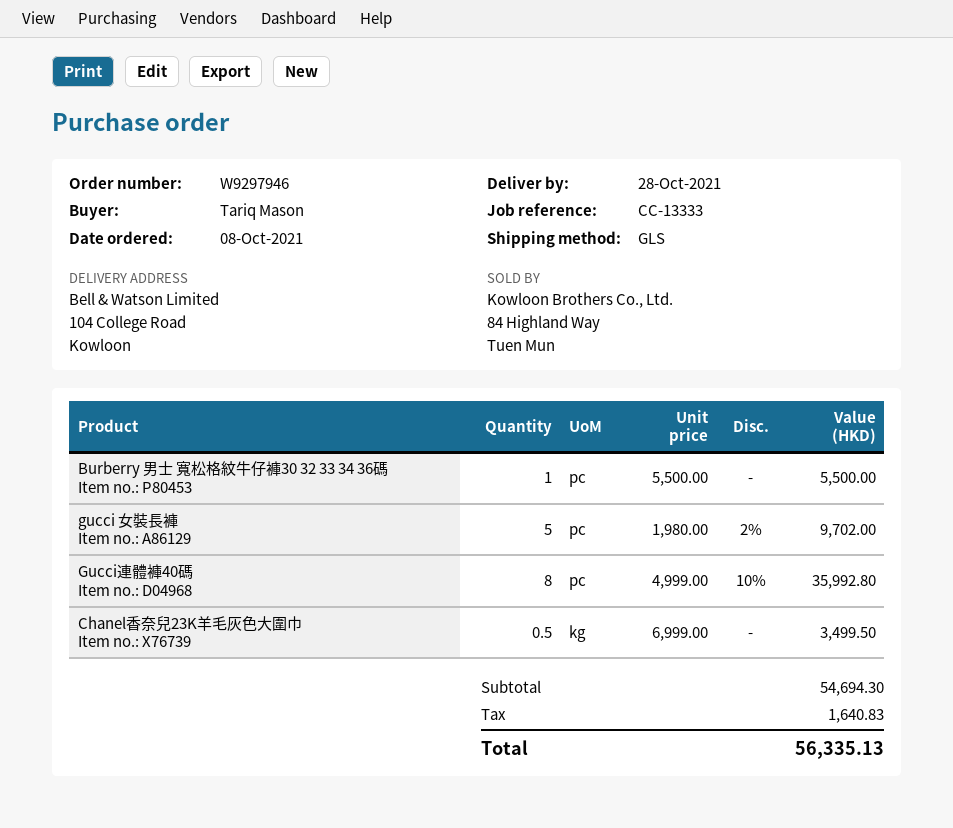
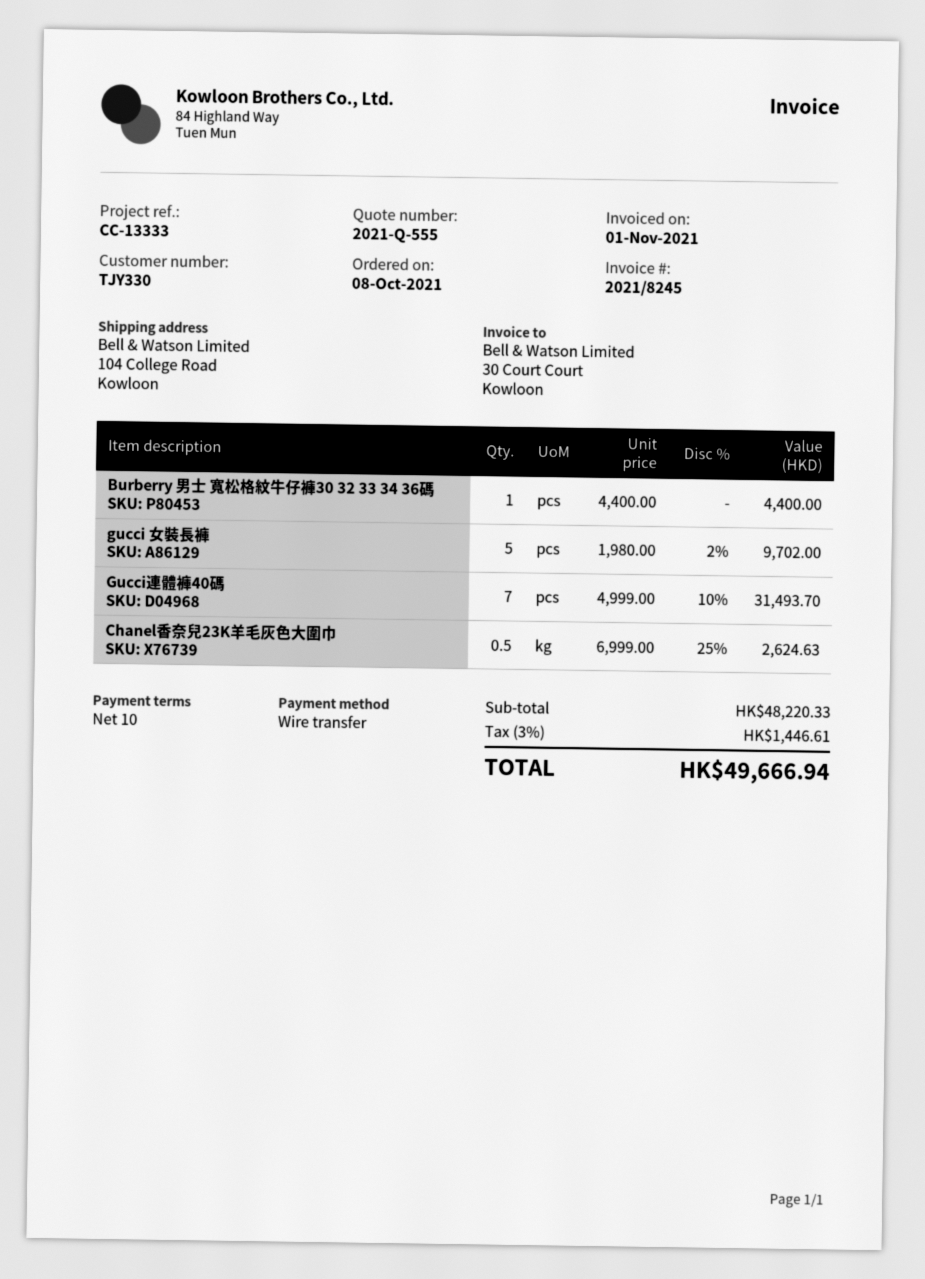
Burberry 男士 寬松格紋牛仔褲30 32 33 34 36碼: 1 x 5500.00 = 5500.00 -> 1 x 4400.00 = 4400.00
Gucci連體褲40碼: 8 x 4999.00 - 10% = 35992.80 -> 7 x 4999.00 - 10% = 31493.70
Chanel香奈兒23K羊毛灰色大圍巾: 0.5 x 6999.00 = 3499.50 -> 0.5 x 6999.00 - 25% = 2624.63
subtotal: 54694.30 -> 48220.33
tax: 1640.83 -> 1446.61
total: 56335.13 -> 49666.94

